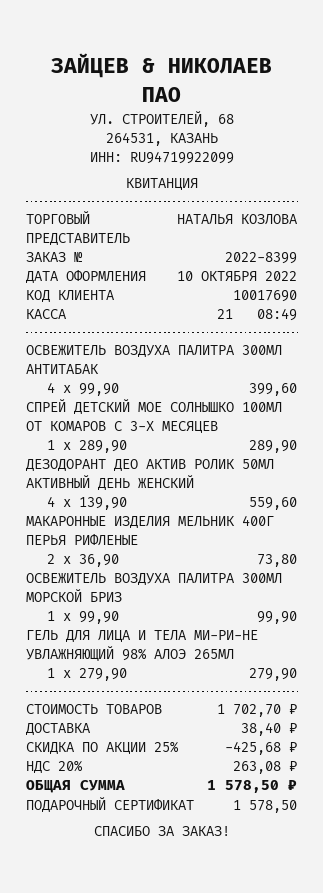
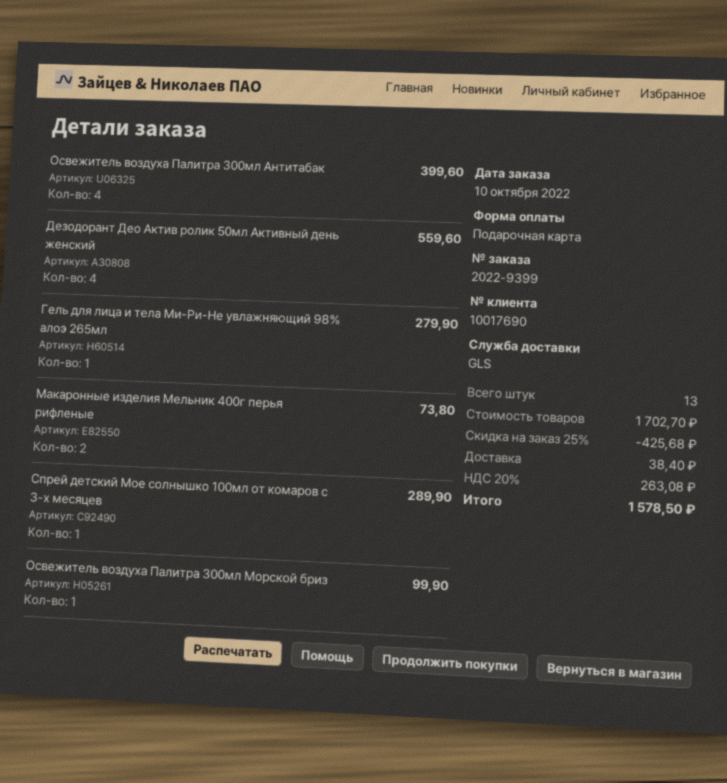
order number: 2022-8399 -> 2022-9399

